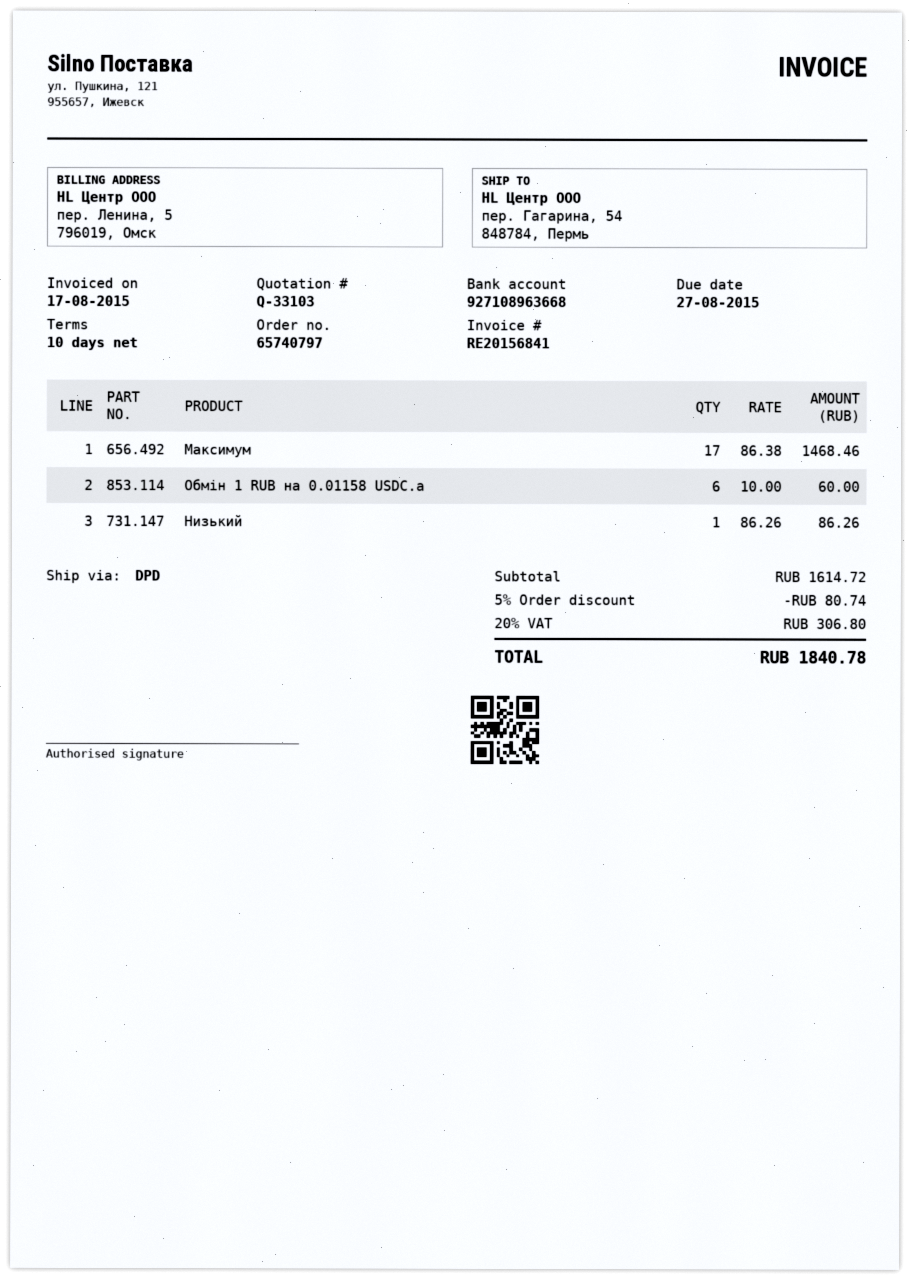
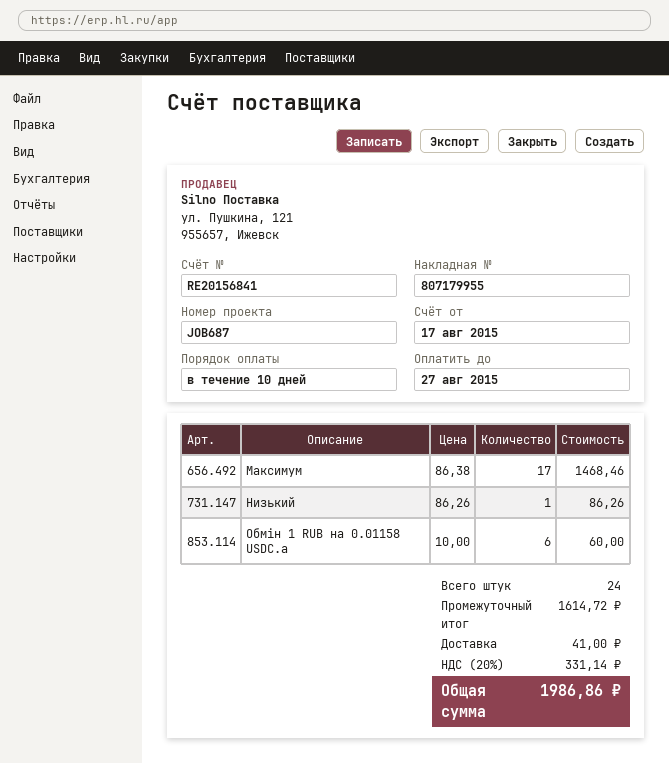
discount: 5% = 80.74 -> none
shipping: none -> 41.00
tax: 20% = 306.80 -> 20% = 331.14
total: 1840.78 -> 1986.86

